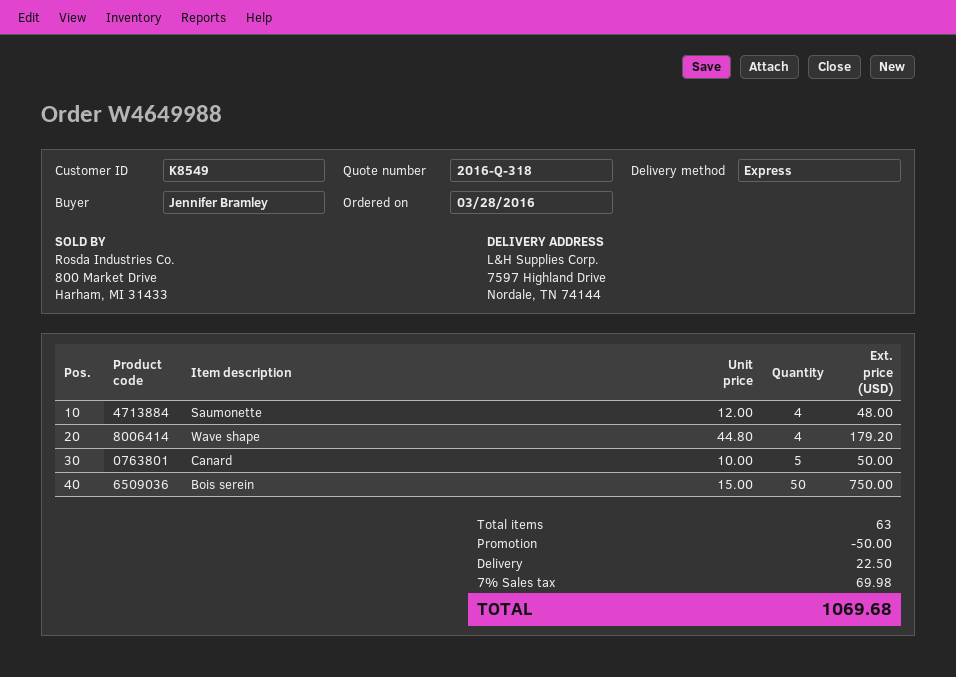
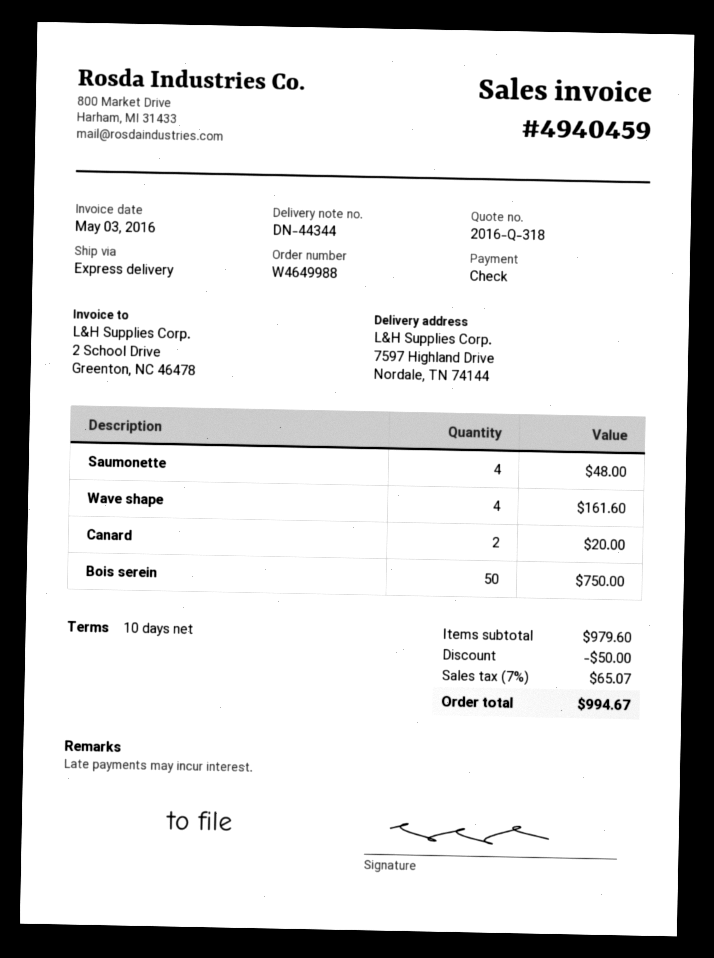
Wave shape: 4 for 179.20 -> 4 for 161.60
Canard: 5 for 50.00 -> 2 for 20.00
shipping: 22.50 -> none
tax: 7% = 69.98 -> 7% = 65.07
total: 1069.68 -> 994.67

